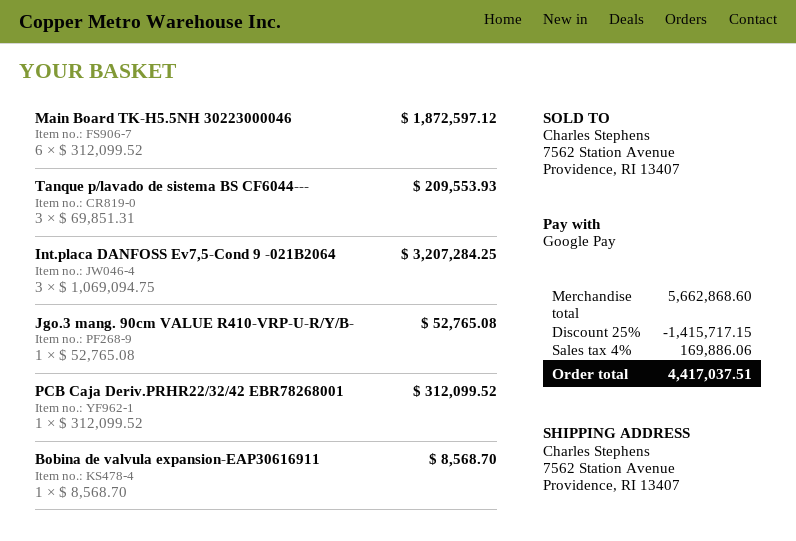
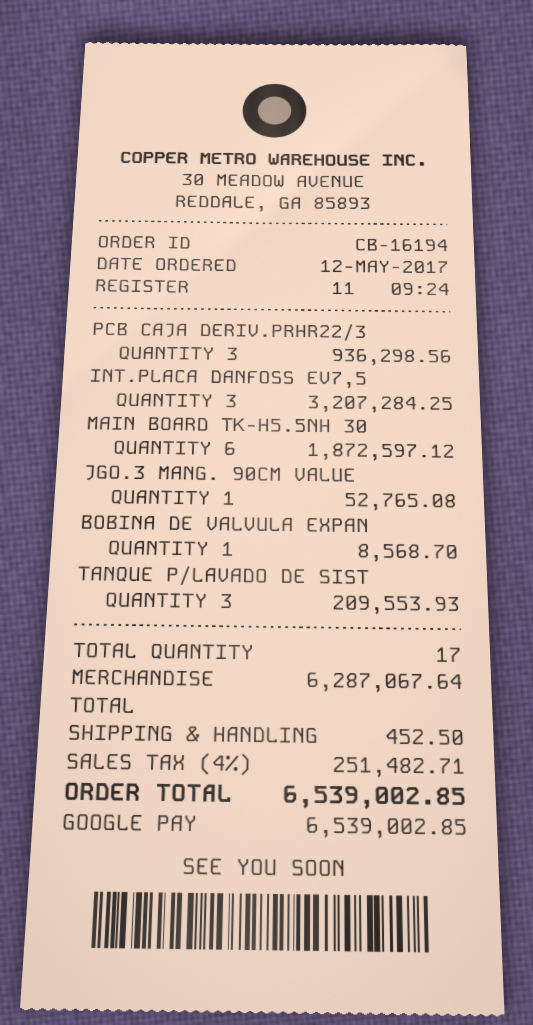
PCB Caja Deriv.PRHR22/32/42 EBR78268001: 1 for 312099.52 -> 3 for 936298.56
subtotal: 5662868.60 -> 6287067.64
discount: 25% = 1415717.15 -> none
shipping: none -> 452.50
tax: 4% = 169886.06 -> 4% = 251482.71
total: 4417037.51 -> 6539002.85

